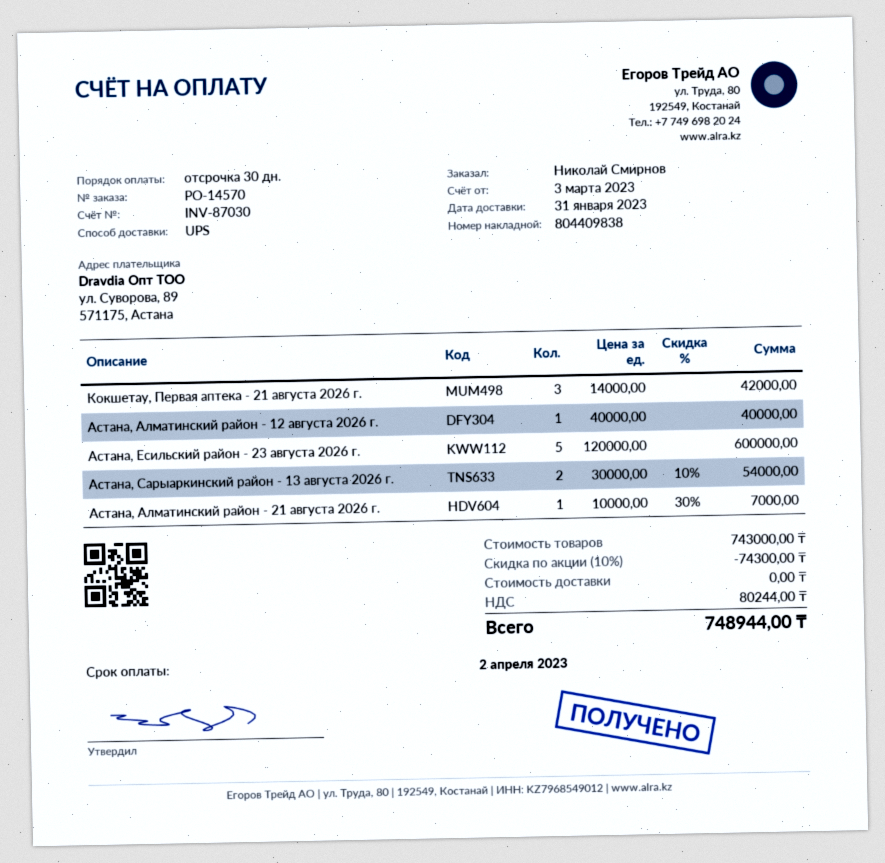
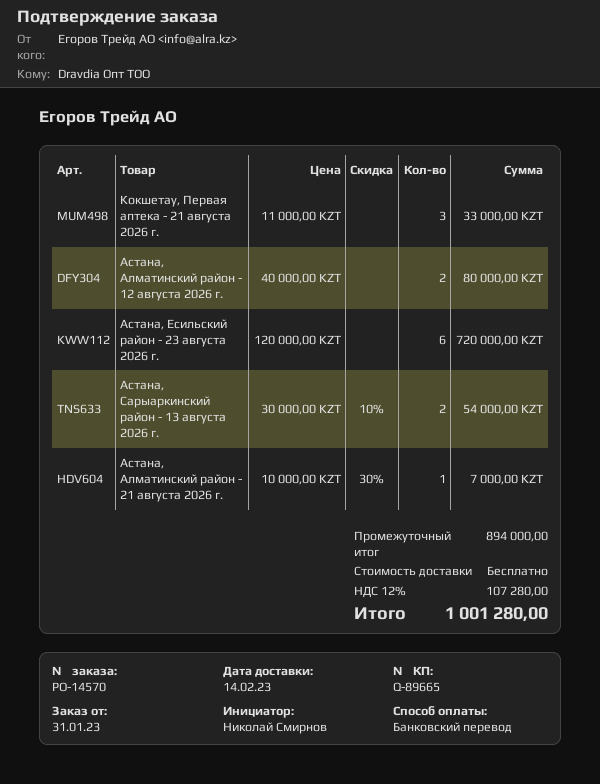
delivery date: 2023-01-31 -> 2023-02-14
Кокшетау, Первая аптека - 21 августа 2026 г.: 3 x 14000.00 = 42000.00 -> 3 x 11000.00 = 33000.00
Астана, Алматинский район - 12 августа 2026 г.: 1 x 40000.00 = 40000.00 -> 2 x 40000.00 = 80000.00
Астана, Есильский район - 23 августа 2026 г.: 5 x 120000.00 = 600000.00 -> 6 x 120000.00 = 720000.00
subtotal: 743000.00 -> 894000.00
discount: 10% = 74300.00 -> none
tax: 80244.00 -> 107280.00
total: 748944.00 -> 1001280.00

